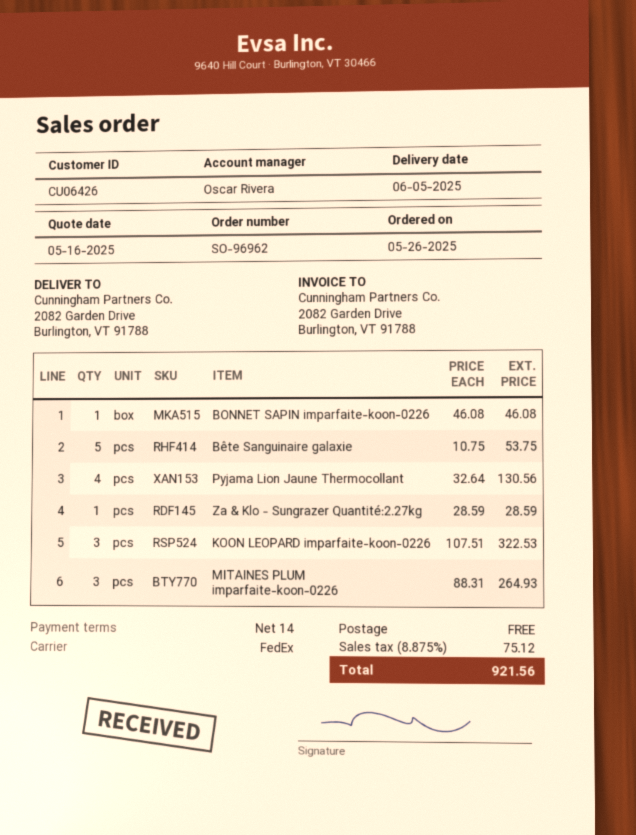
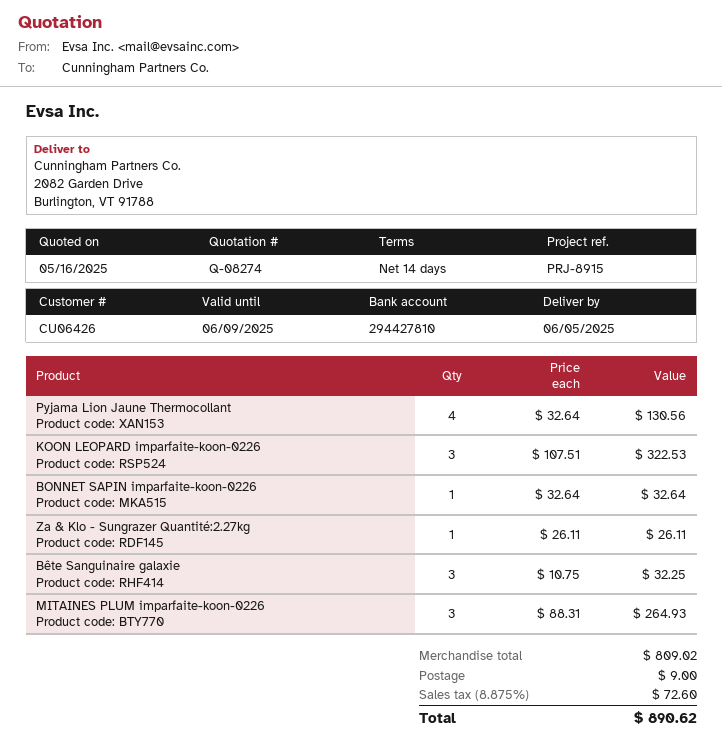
BONNET SAPIN imparfaite-koon-0226: 1 x 46.08 = 46.08 -> 1 x 32.64 = 32.64
Bête Sanguinaire galaxie: 5 x 10.75 = 53.75 -> 3 x 10.75 = 32.25
Za & Klo - Sungrazer Quantité:2.27kg: 1 x 28.59 = 28.59 -> 1 x 26.11 = 26.11
shipping: 0.00 -> 9.00
tax: 8.875% = 75.12 -> 8.875% = 72.60
total: 921.56 -> 890.62

